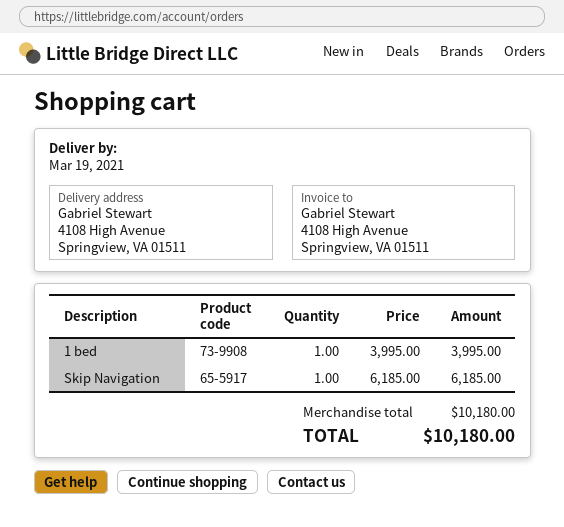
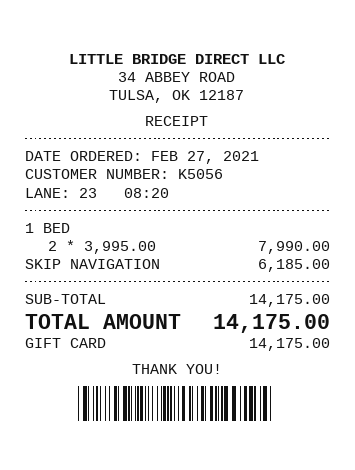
1 bed: 1 x 3995.00 = 3995.00 -> 2 x 3995.00 = 7990.00
subtotal: 10180.00 -> 14175.00
total: 10180.00 -> 14175.00

